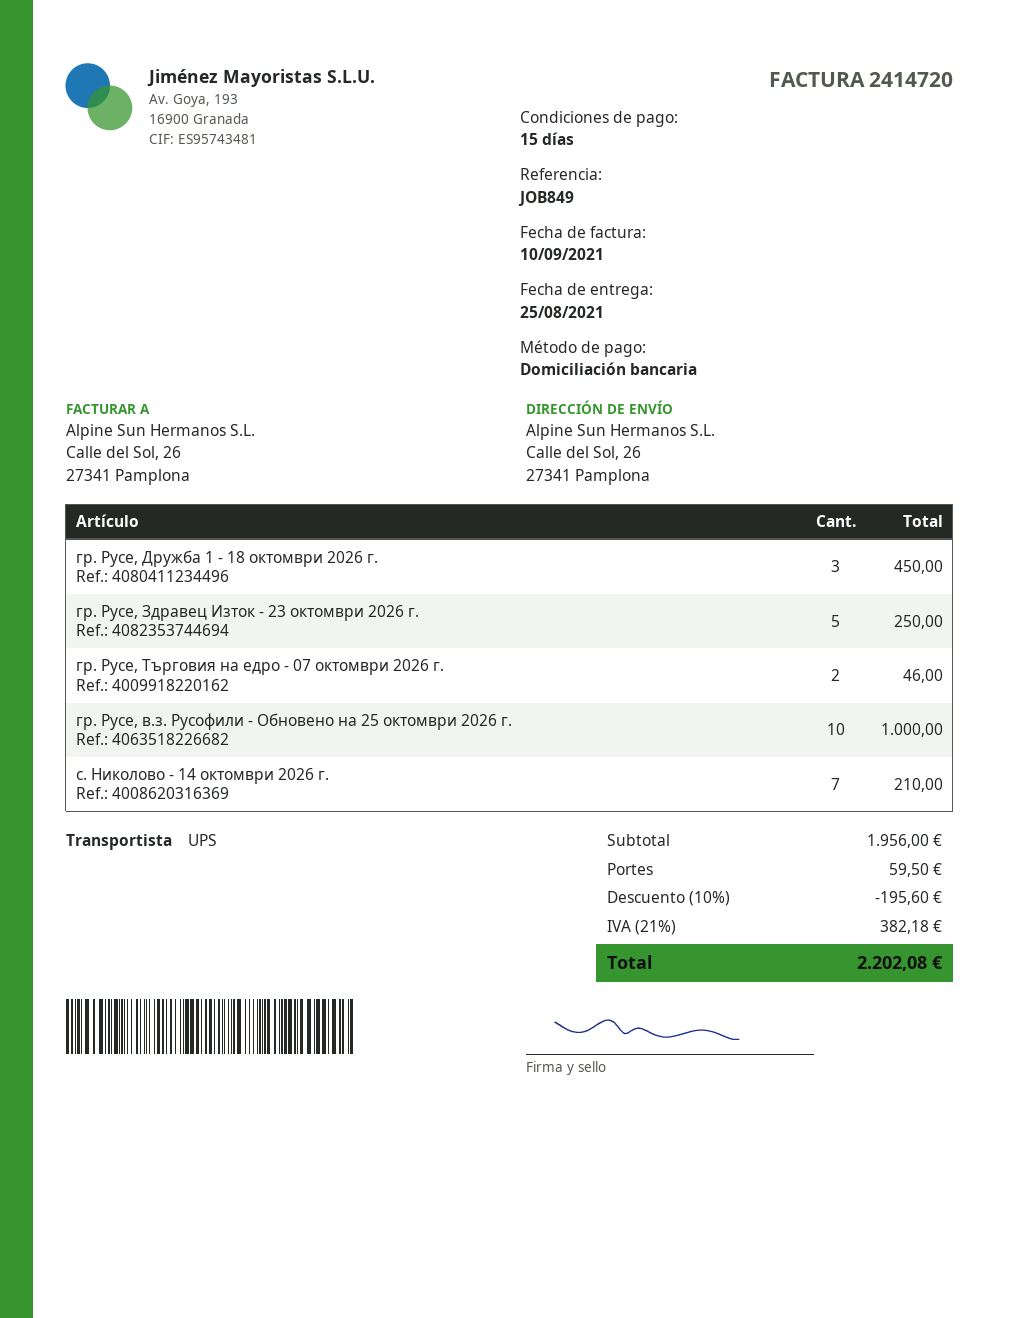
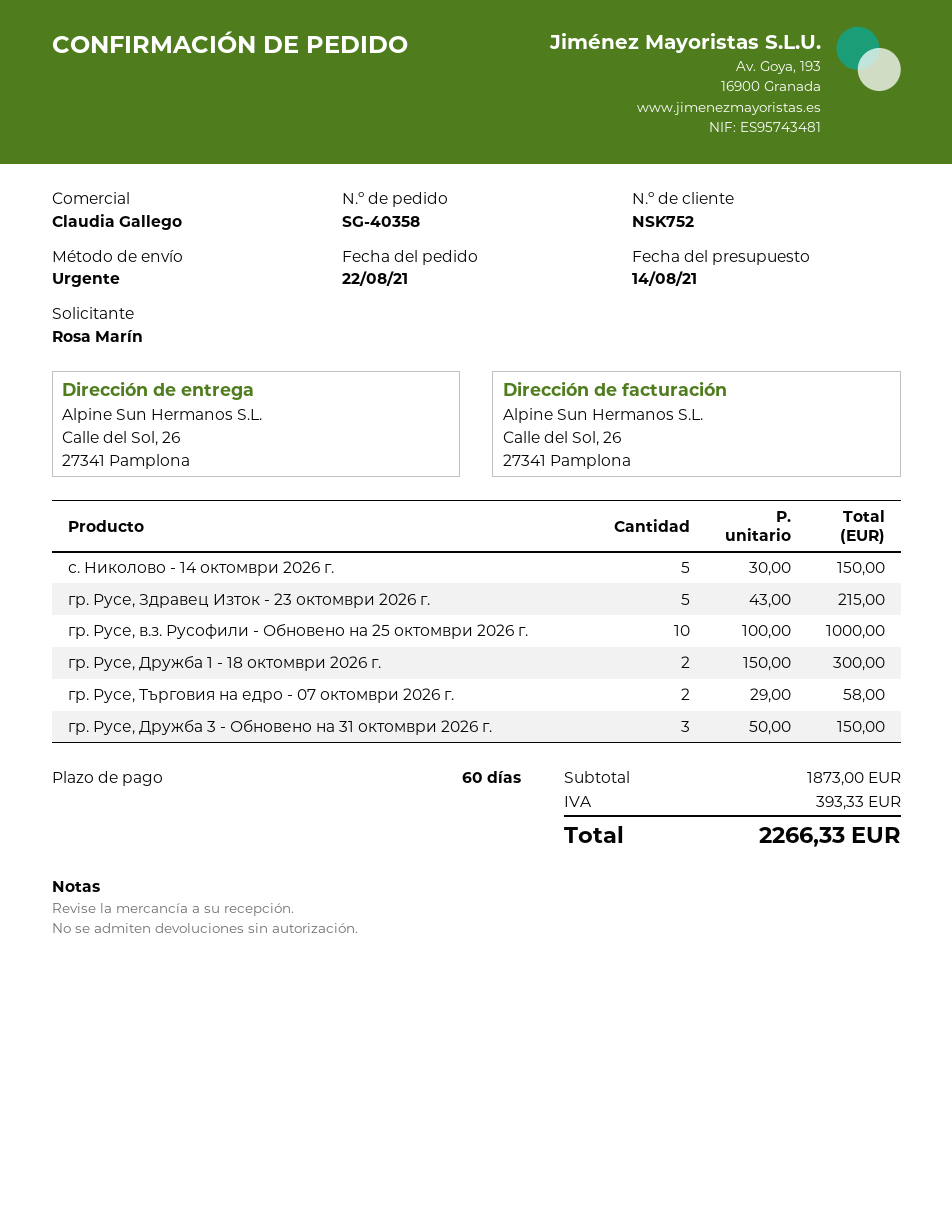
payment terms: 15 days -> 60 days
shipping method: UPS -> express
гр. Русе, Дружба 1 - 18 октомври 2026 г.: 3 for 450.00 -> 2 for 300.00
гр. Русе, Здравец Изток - 23 октомври 2026 г.: 5 for 250.00 -> 5 for 215.00
гр. Русе, Търговия на едро - 07 октомври 2026 г.: 2 for 46.00 -> 2 for 58.00
с. Николово - 14 октомври 2026 г.: 7 for 210.00 -> 5 for 150.00
гр. Русе, Дружба 3 - Обновено на 31 октомври 2026 г.: none -> 3 for 150.00
subtotal: 1956.00 -> 1873.00
discount: 10% = 195.60 -> none
shipping: 59.50 -> none
tax: 382.18 -> 393.33
total: 2202.08 -> 2266.33

